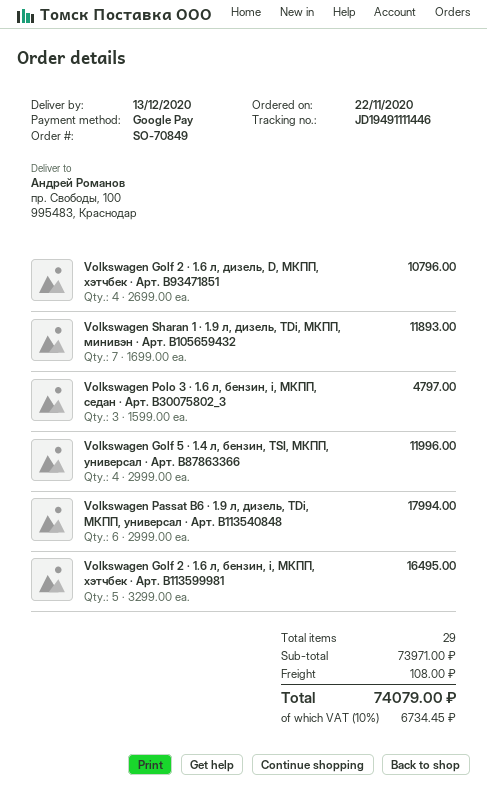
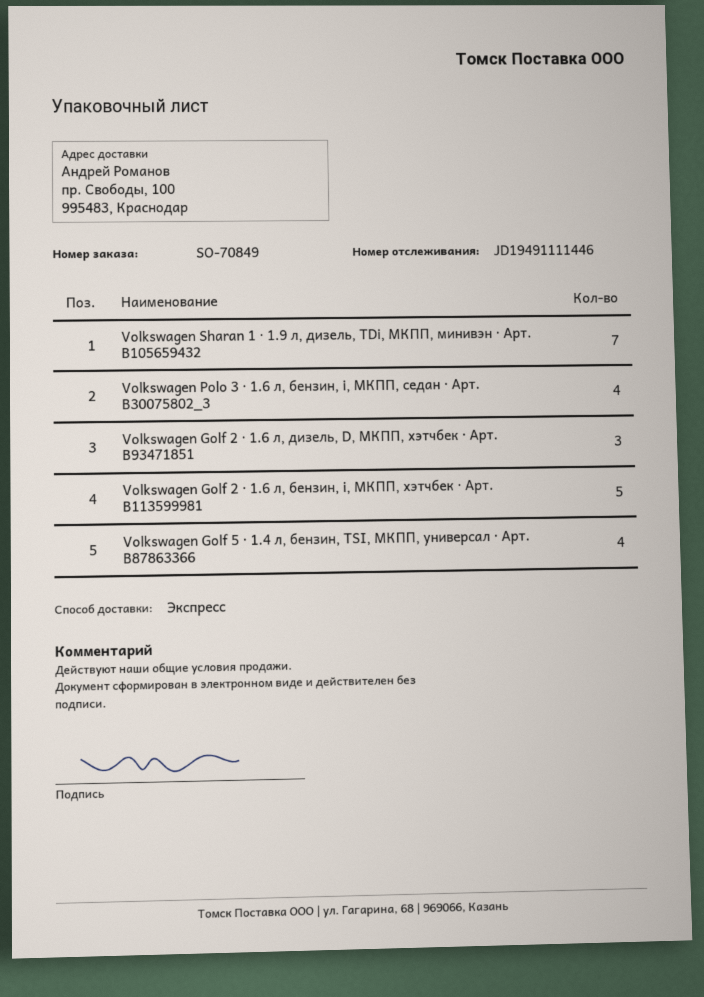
Volkswagen Golf 2 · 1.6 л, дизель, D, МКПП, хэтчбек · Арт. B93471851: 4 -> 3
Volkswagen Polo 3 · 1.6 л, бензин, i, МКПП, седан · Арт. B30075802_3: 3 -> 4
Volkswagen Passat B6 · 1.9 л, дизель, TDi, МКПП, универсал · Арт. B113540848: 6 -> none

